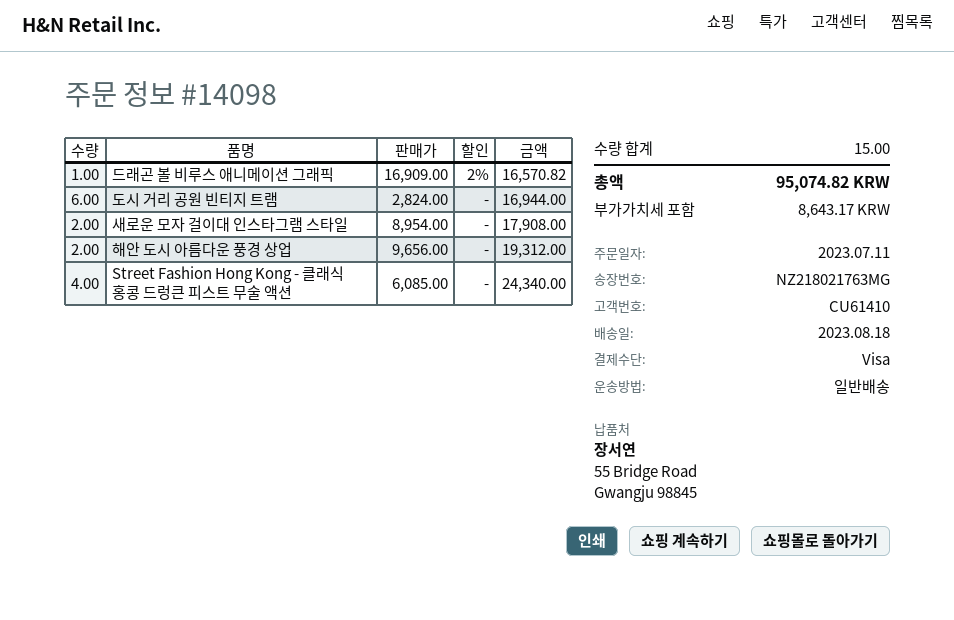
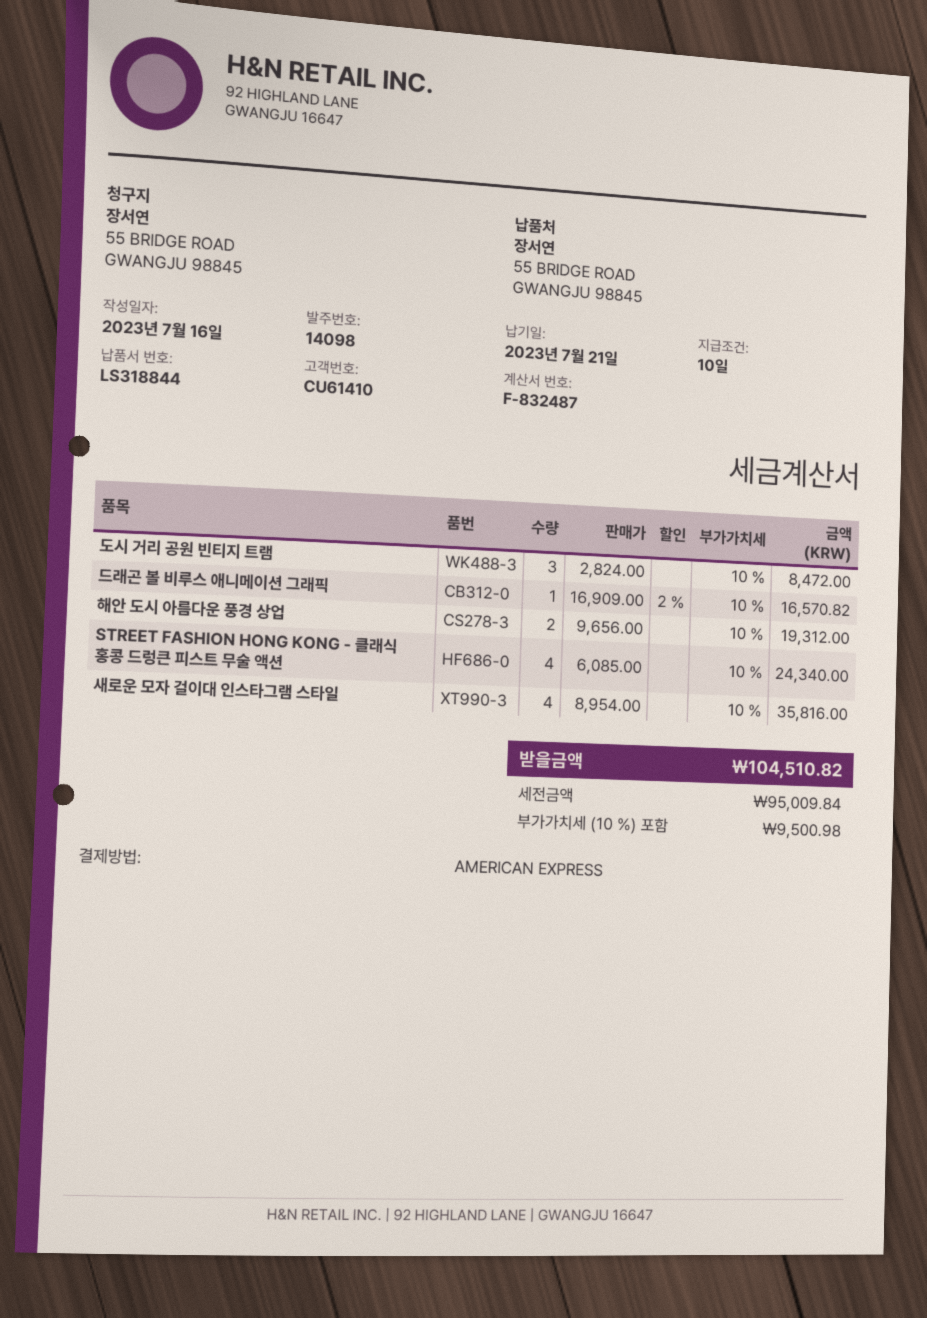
delivery date: 2023-08-18 -> 2023-07-21
payment method: Visa -> American Express
도시 거리 공원 빈티지 트램: 6 x 2824.00 = 16944.00 -> 3 x 2824.00 = 8472.00
새로운 모자 걸이대 인스타그램 스타일: 2 x 8954.00 = 17908.00 -> 4 x 8954.00 = 35816.00
tax: 8643.17 -> 9500.98
total: 95074.82 -> 104510.82

